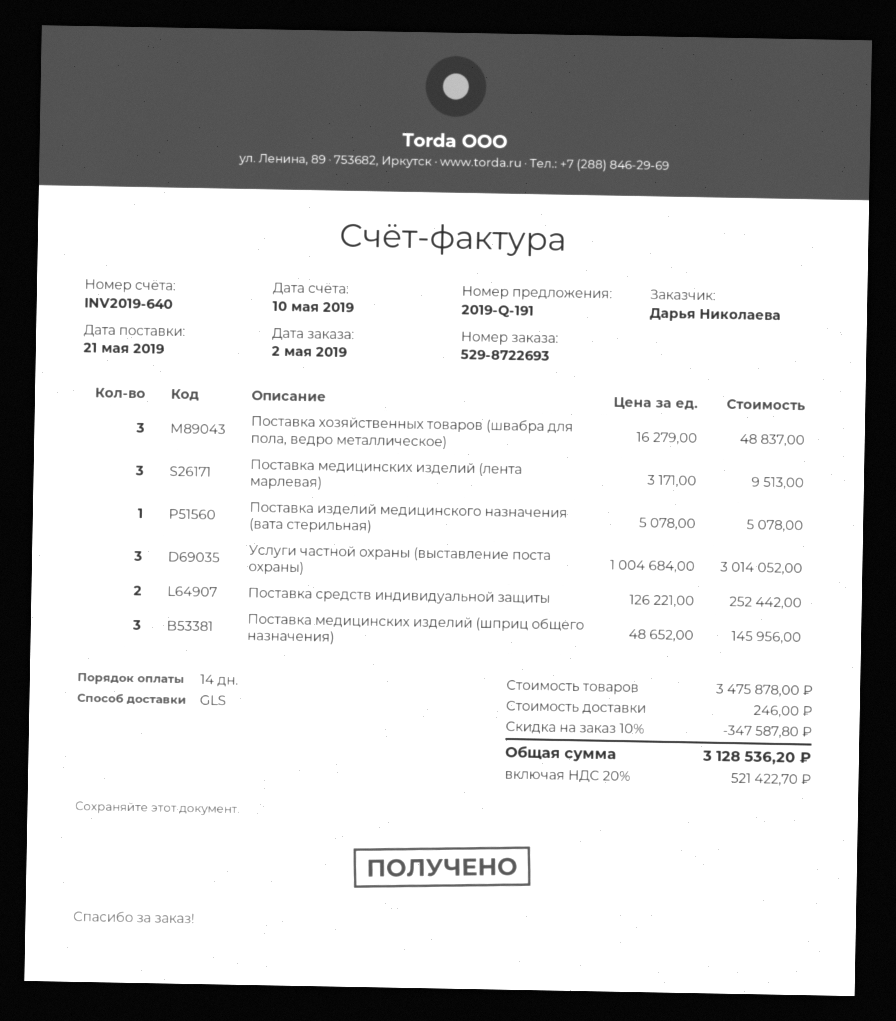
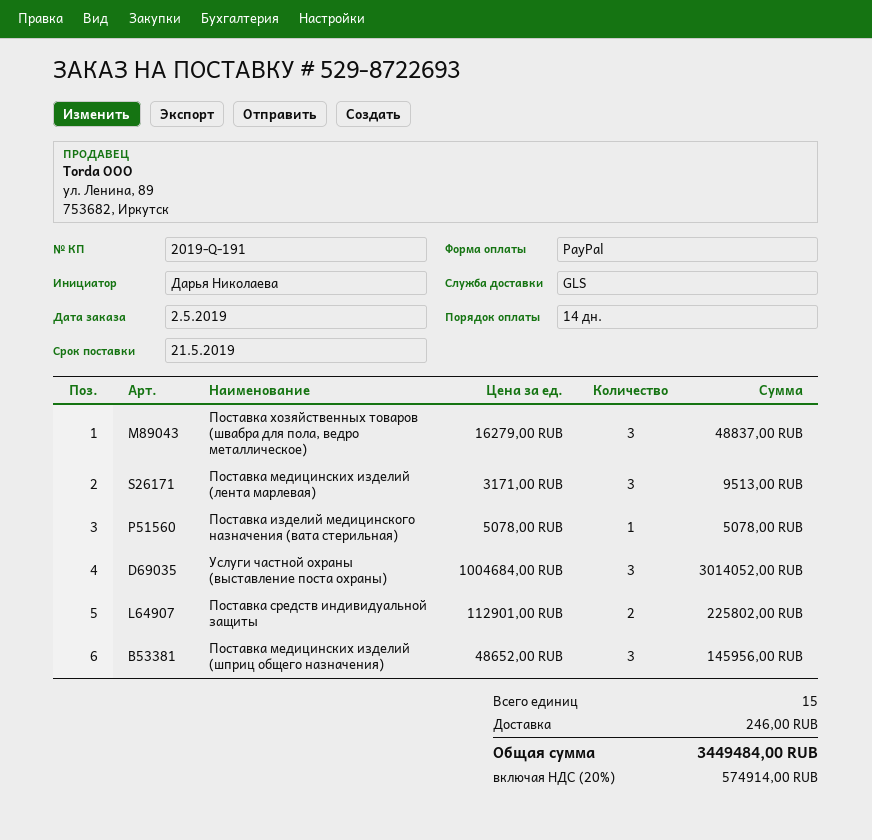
Поставка средств индивидуальной защиты: 2 x 126221.00 = 252442.00 -> 2 x 112901.00 = 225802.00
discount: 10% = 347587.80 -> none
tax: 20% = 521422.70 -> 20% = 574914.00
total: 3128536.20 -> 3449484.00

